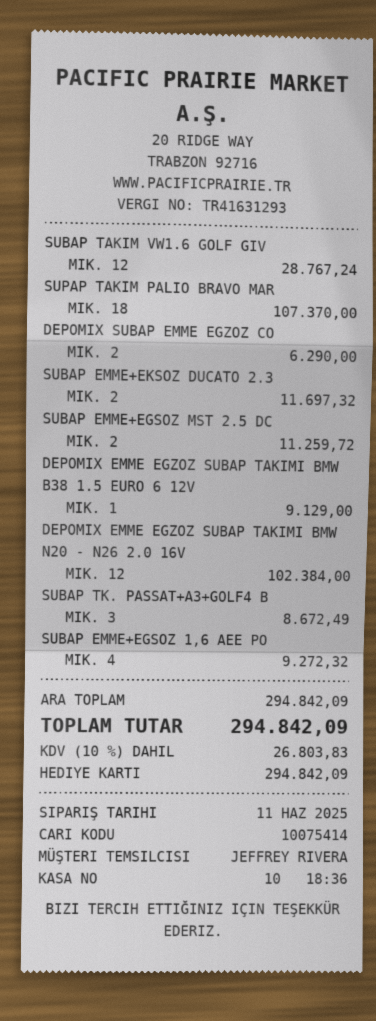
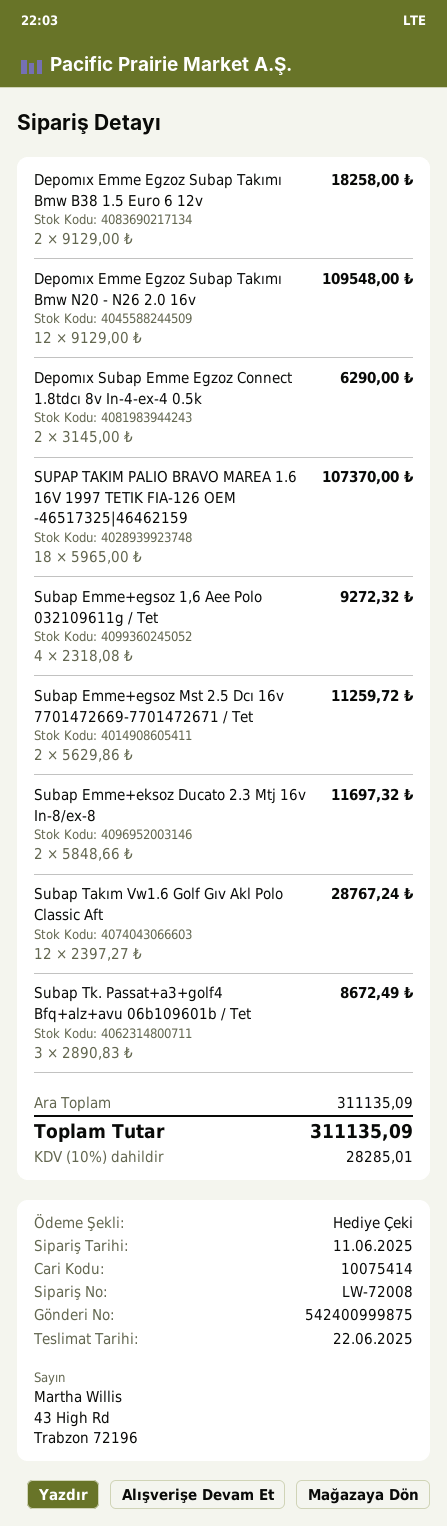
DEPOMIX EMME EGZOZ SUBAP TAKIMI BMW B38 1.5 EURO 6 12V: 1 for 9129.00 -> 2 for 18258.00
DEPOMIX EMME EGZOZ SUBAP TAKIMI BMW N20 - N26 2.0 16V: 12 for 102384.00 -> 12 for 109548.00
subtotal: 294842.09 -> 311135.09
tax: 10% = 26803.83 -> 10% = 28285.01
total: 294842.09 -> 311135.09

